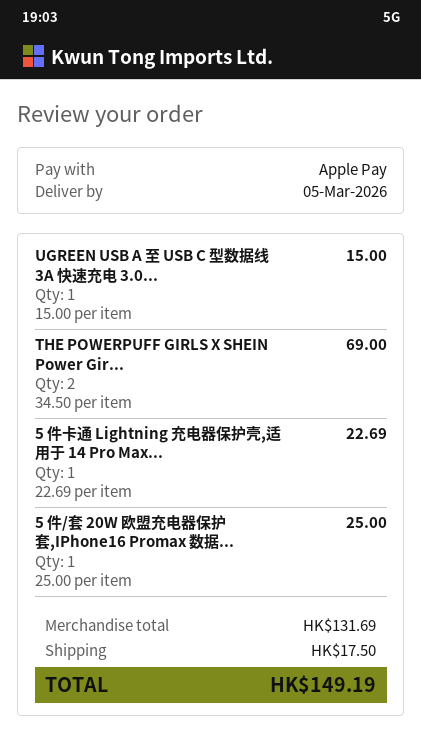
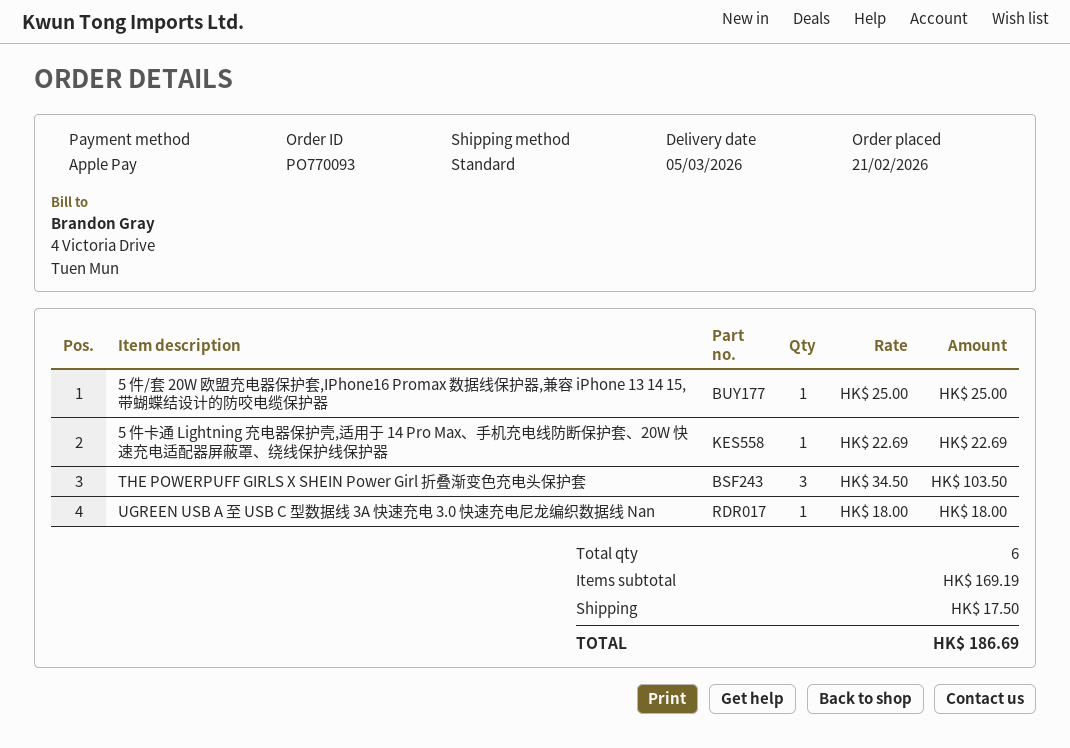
UGREEN USB A 至 USB C 型数据线 3A 快速充电 3.0...: 1 x 15.00 = 15.00 -> 1 x 18.00 = 18.00
THE POWERPUFF GIRLS X SHEIN Power Gir...: 2 x 34.50 = 69.00 -> 3 x 34.50 = 103.50
subtotal: 131.69 -> 169.19
total: 149.19 -> 186.69

